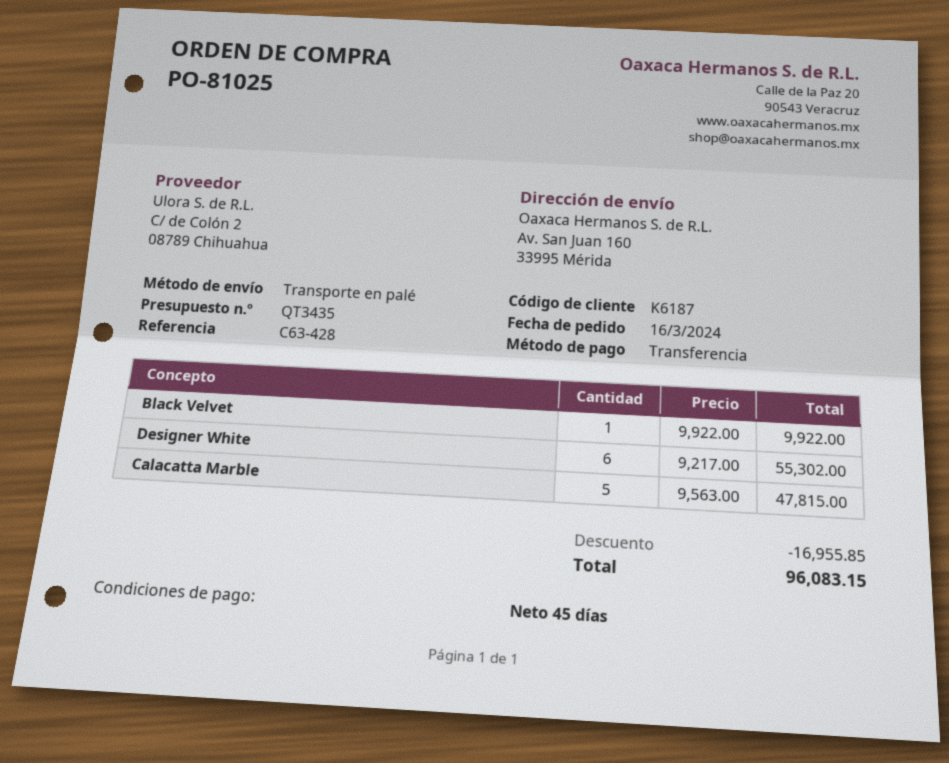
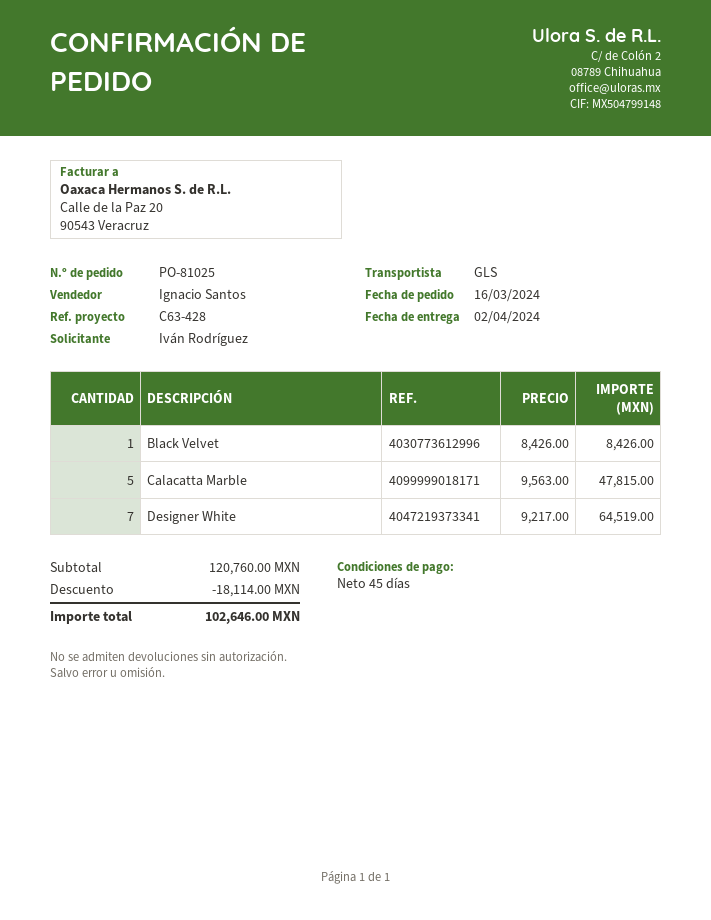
shipping method: pallet freight -> GLS
Black Velvet: 1 x 9922.00 = 9922.00 -> 1 x 8426.00 = 8426.00
Designer White: 6 x 9217.00 = 55302.00 -> 7 x 9217.00 = 64519.00
discount: 16955.85 -> 18114.00
total: 96083.15 -> 102646.00

